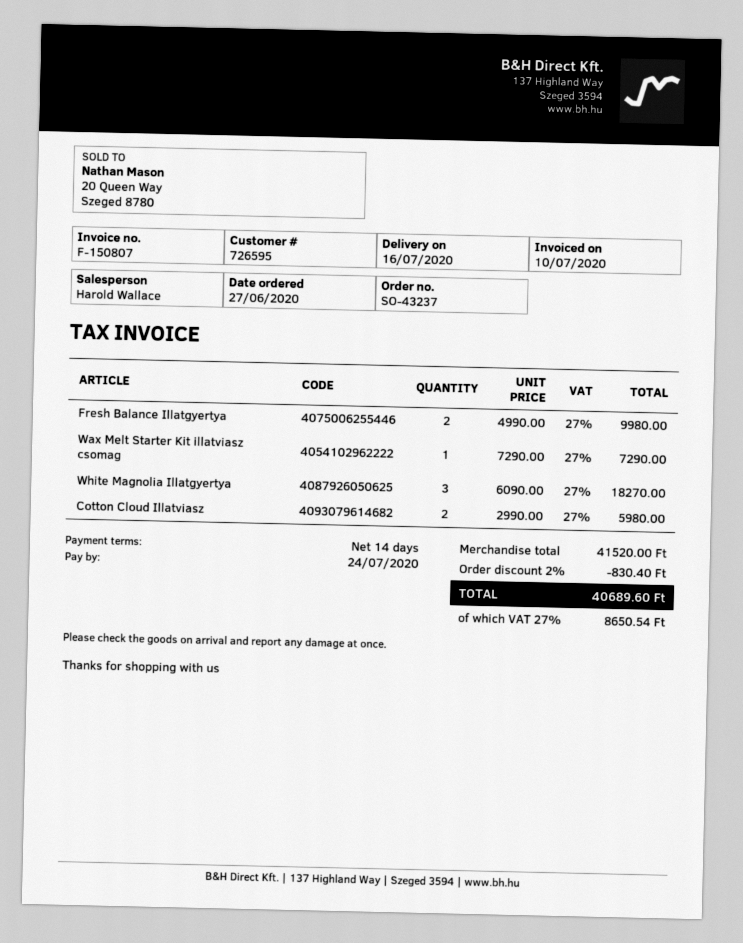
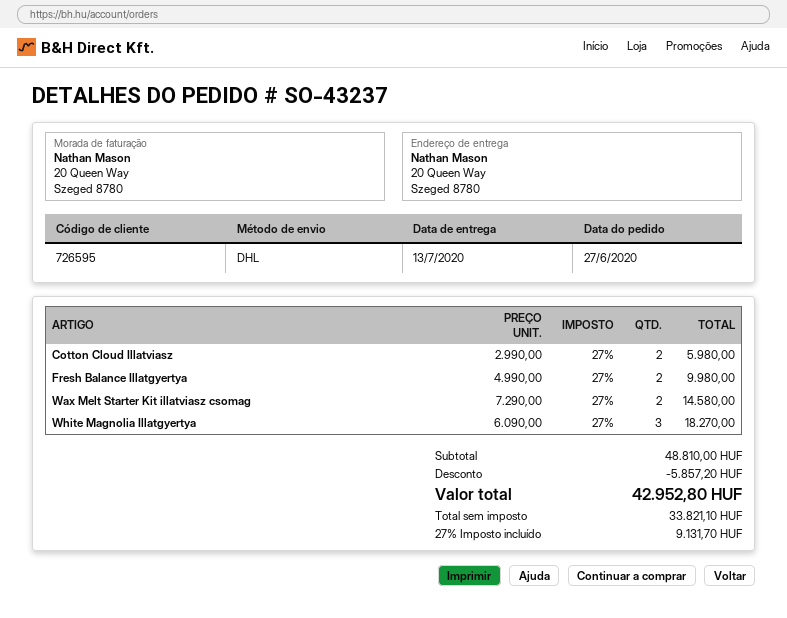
delivery date: 2020-07-16 -> 2020-07-13
Wax Melt Starter Kit illatviasz csomag: 1 x 7290.00 = 7290.00 -> 2 x 7290.00 = 14580.00
subtotal: 41520.00 -> 48810.00
discount: 830.40 -> 5857.20
tax: 27% = 8650.54 -> 27% = 9131.70
total: 40689.60 -> 42952.80

